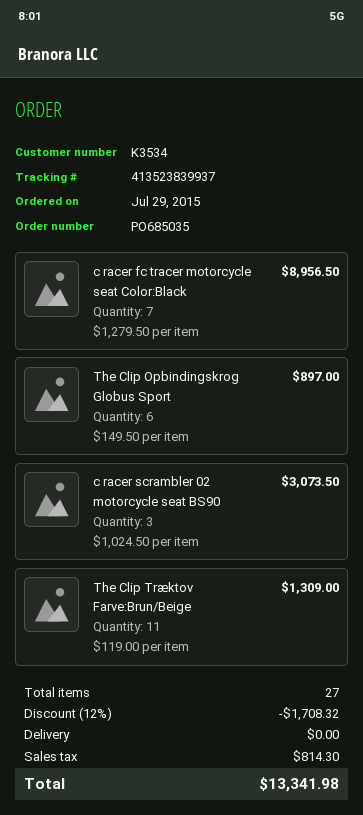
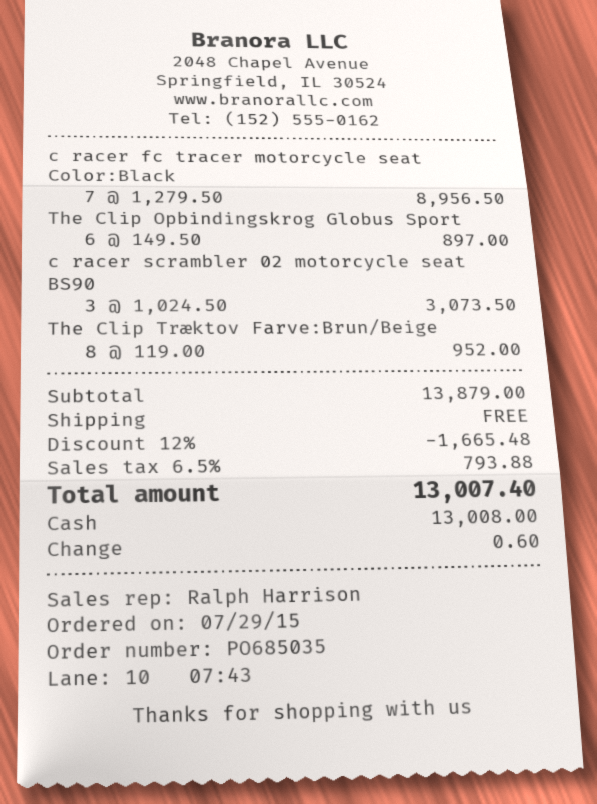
The Clip Træktov Farve:Brun/Beige: 11 x 119.00 = 1309.00 -> 8 x 119.00 = 952.00
discount: 12% = 1708.32 -> 12% = 1665.48
tax: 814.30 -> 793.88
total: 13341.98 -> 13007.40

